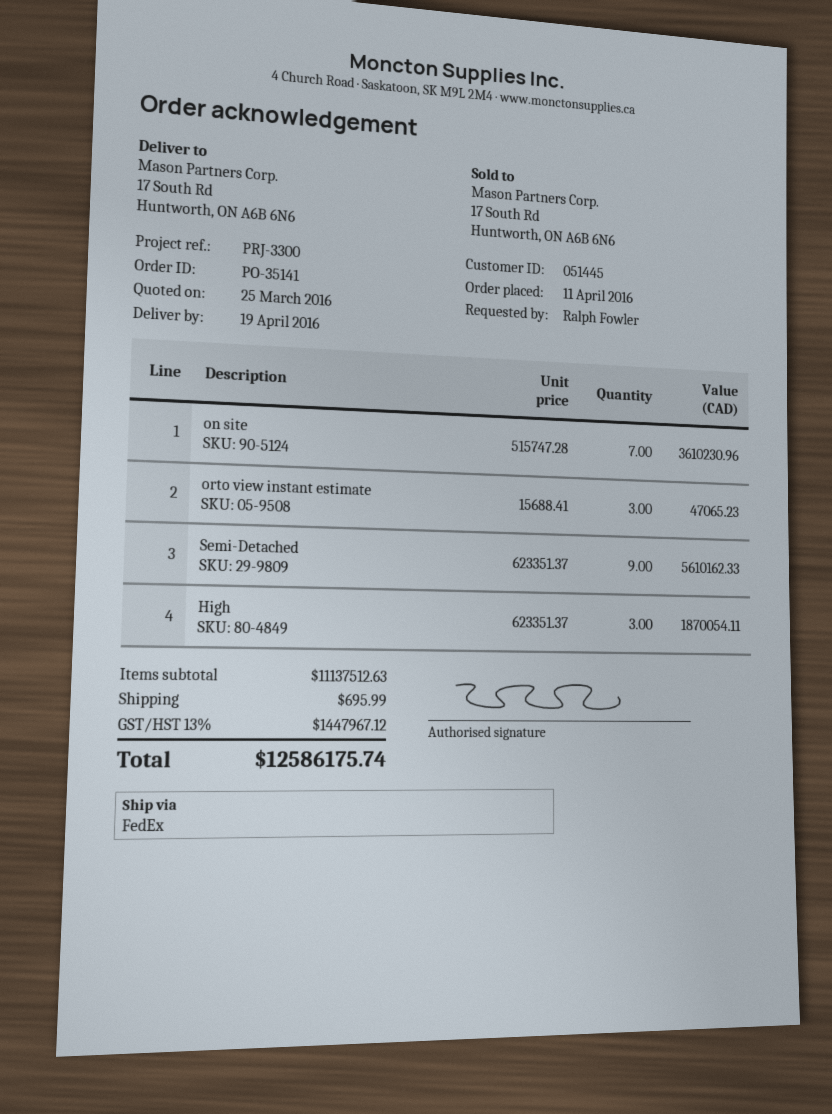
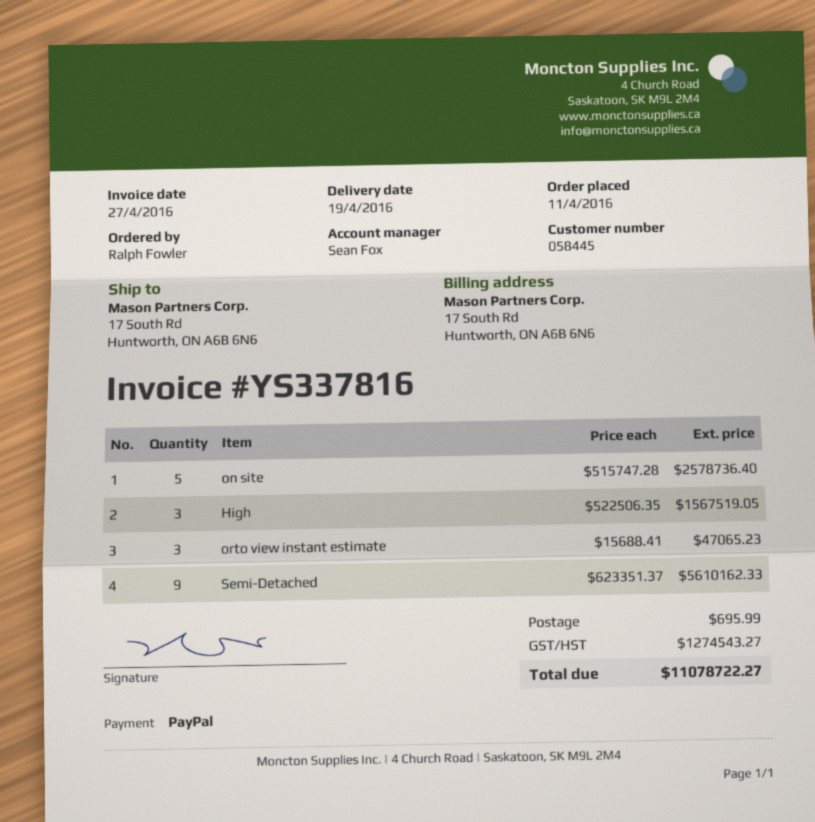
customer number: 051445 -> 058445
on site: 7 x 515747.28 = 3610230.96 -> 5 x 515747.28 = 2578736.40
High: 3 x 623351.37 = 1870054.11 -> 3 x 522506.35 = 1567519.05
tax: 1447967.12 -> 1274543.27
total: 12586175.74 -> 11078722.27

